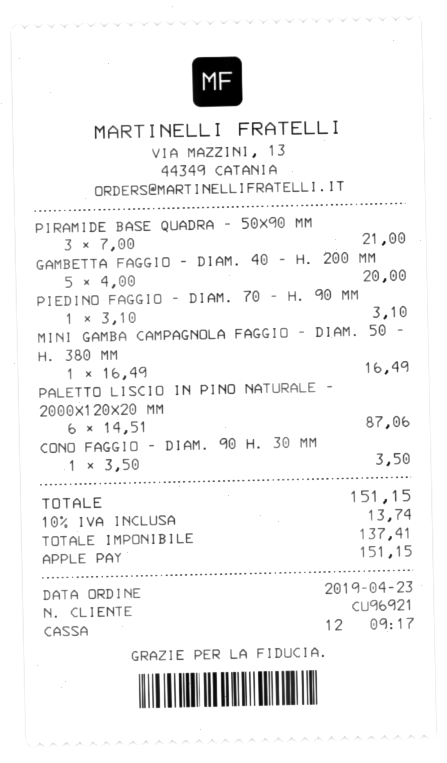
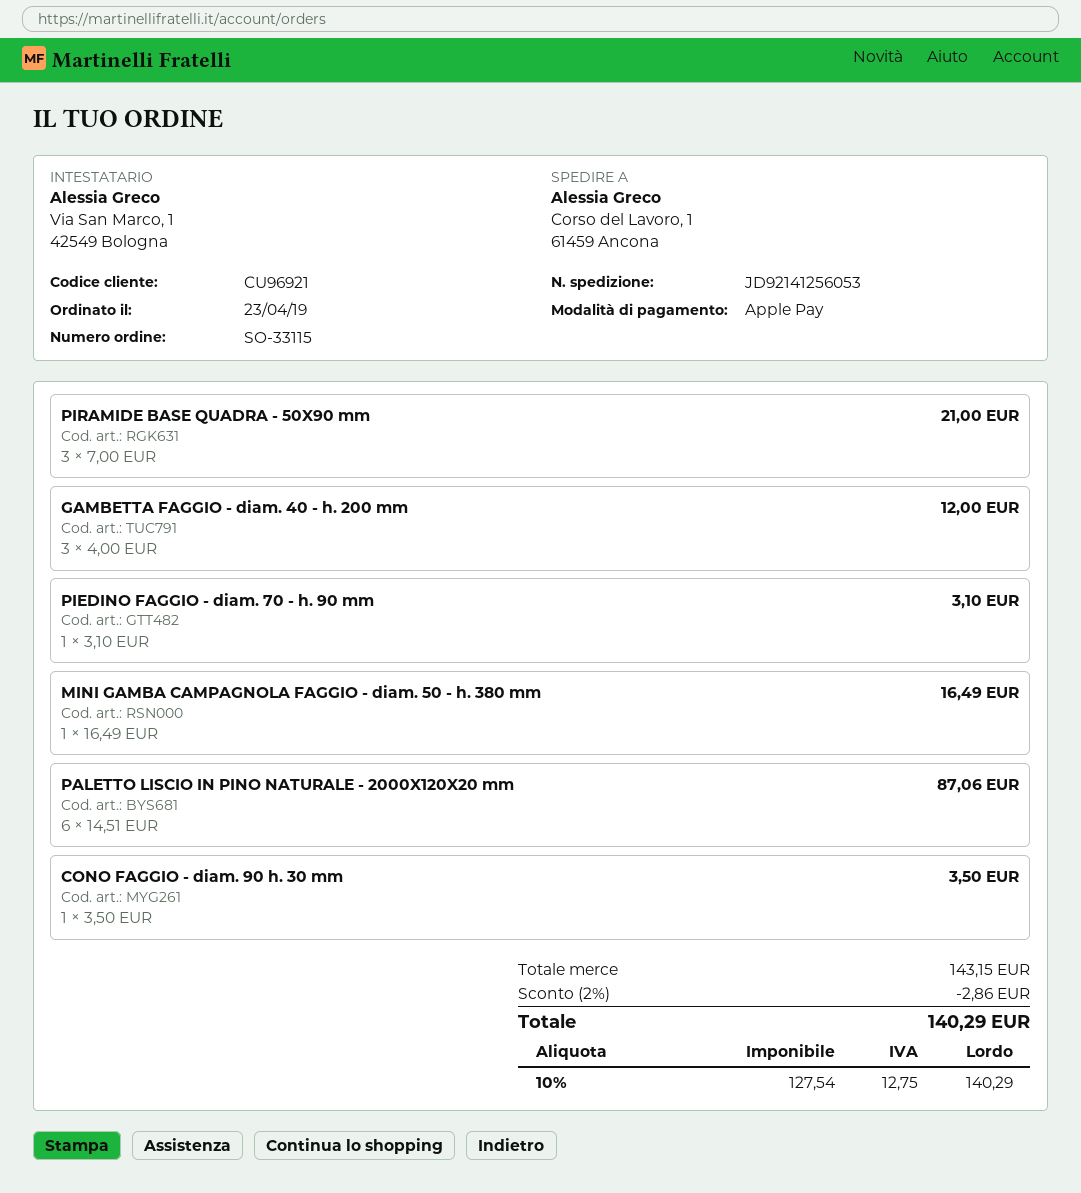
GAMBETTA FAGGIO - DIAM. 40 - H. 200 MM: 5 x 4.00 = 20.00 -> 3 x 4.00 = 12.00
discount: none -> 2% = 2.86
net: 137.41 -> 127.54
tax: 10% = 13.74 -> 10% = 12.75
total: 151.15 -> 140.29

